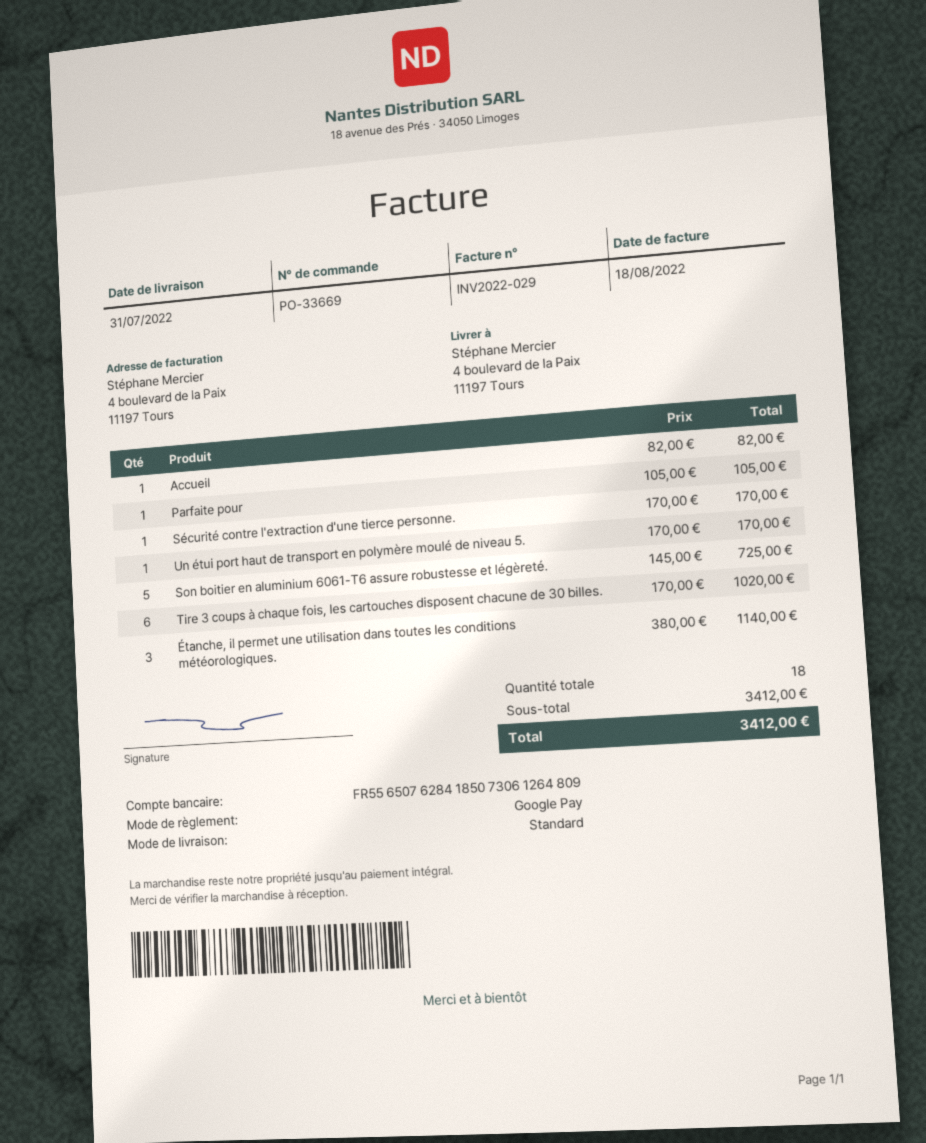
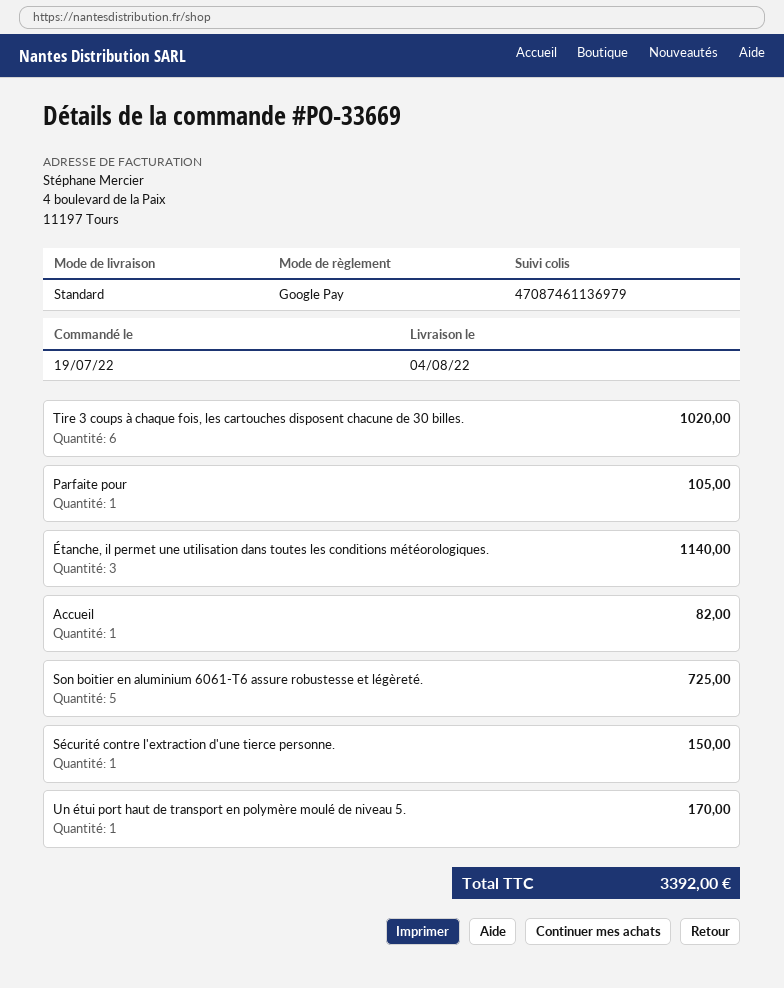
delivery date: 2022-07-31 -> 2022-08-04
Sécurité contre l'extraction d'une tierce personne.: 1 for 170.00 -> 1 for 150.00
total: 3412.00 -> 3392.00

